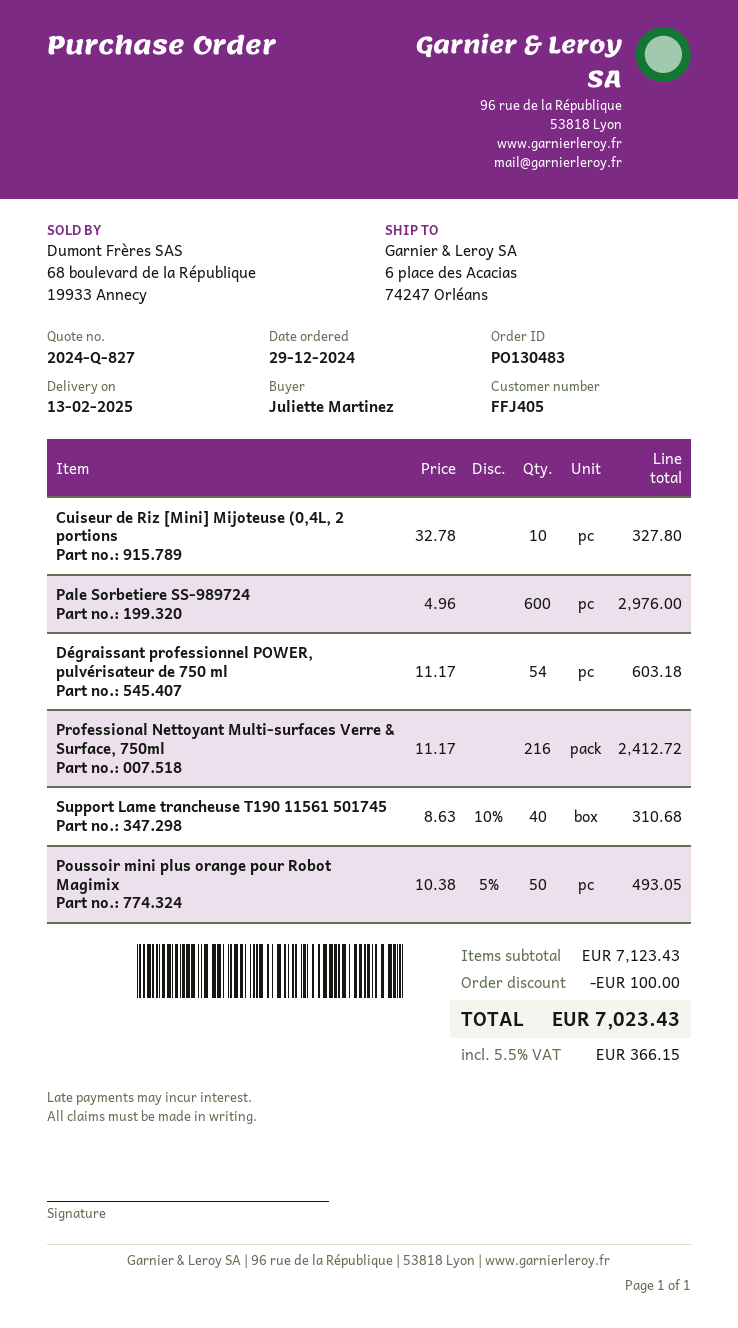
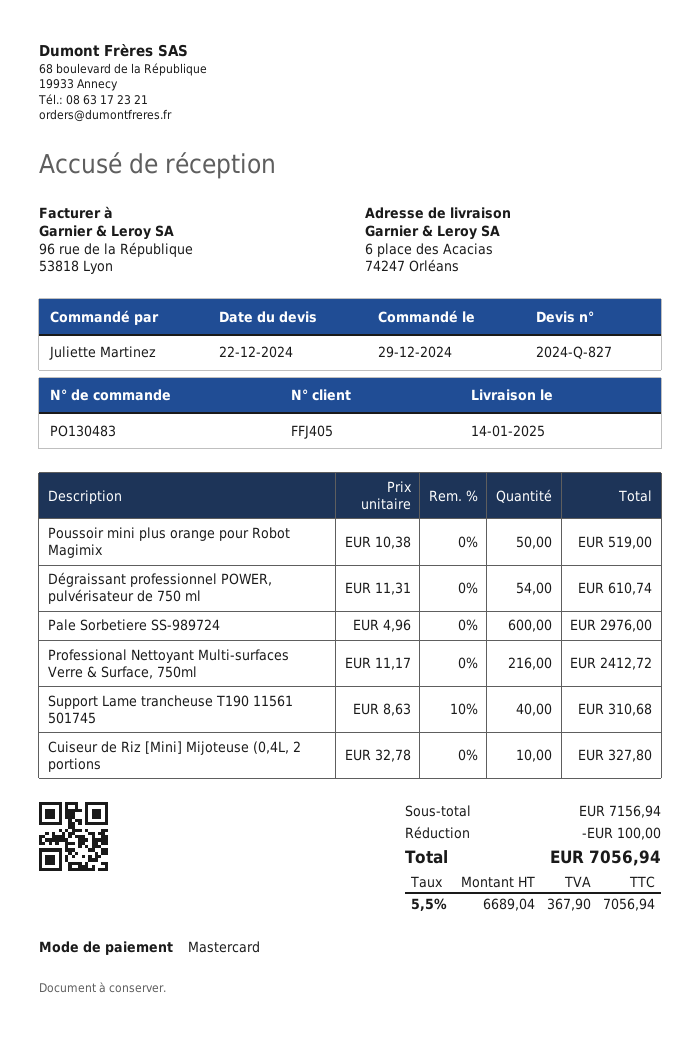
delivery date: 2025-02-13 -> 2025-01-14
Dégraissant professionnel POWER, pulvérisateur de 750 ml: 54 x 11.17 = 603.18 -> 54 x 11.31 = 610.74
Poussoir mini plus orange pour Robot Magimix: 50 x 10.38 - 5% = 493.05 -> 50 x 10.38 = 519.00
subtotal: 7123.43 -> 7156.94
tax: 5.5% = 366.15 -> 5.5% = 367.90
total: 7023.43 -> 7056.94

